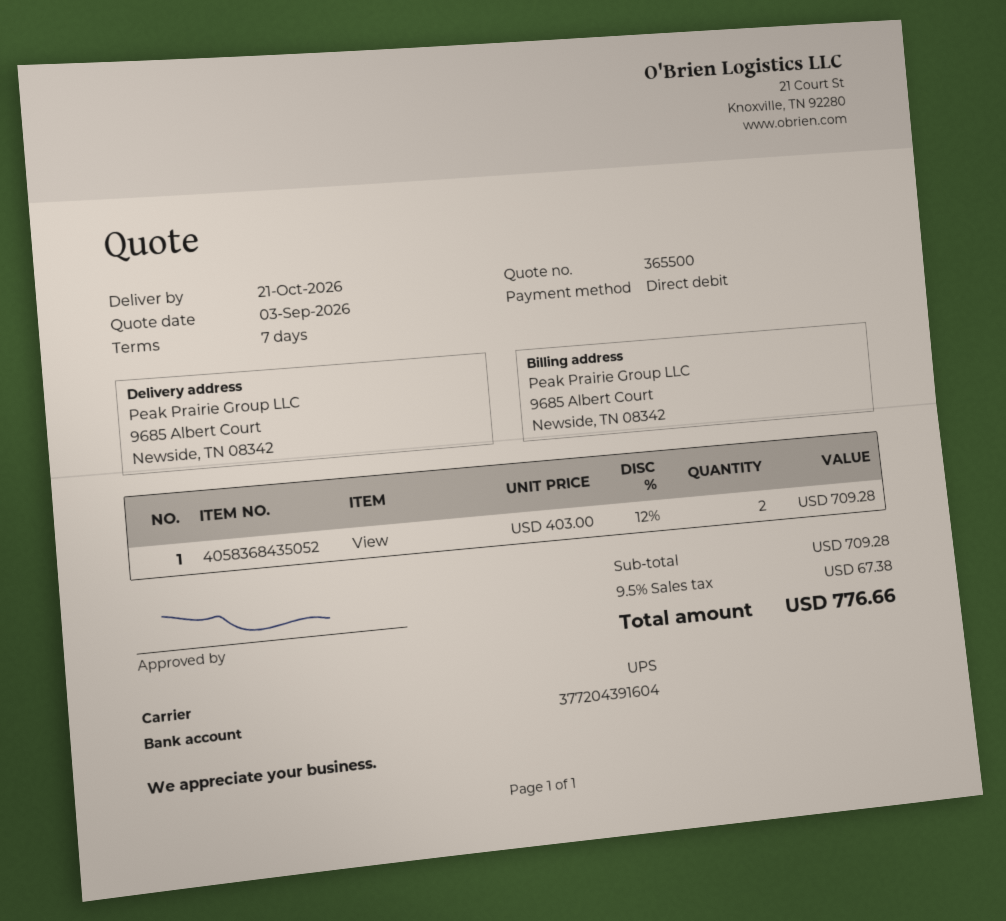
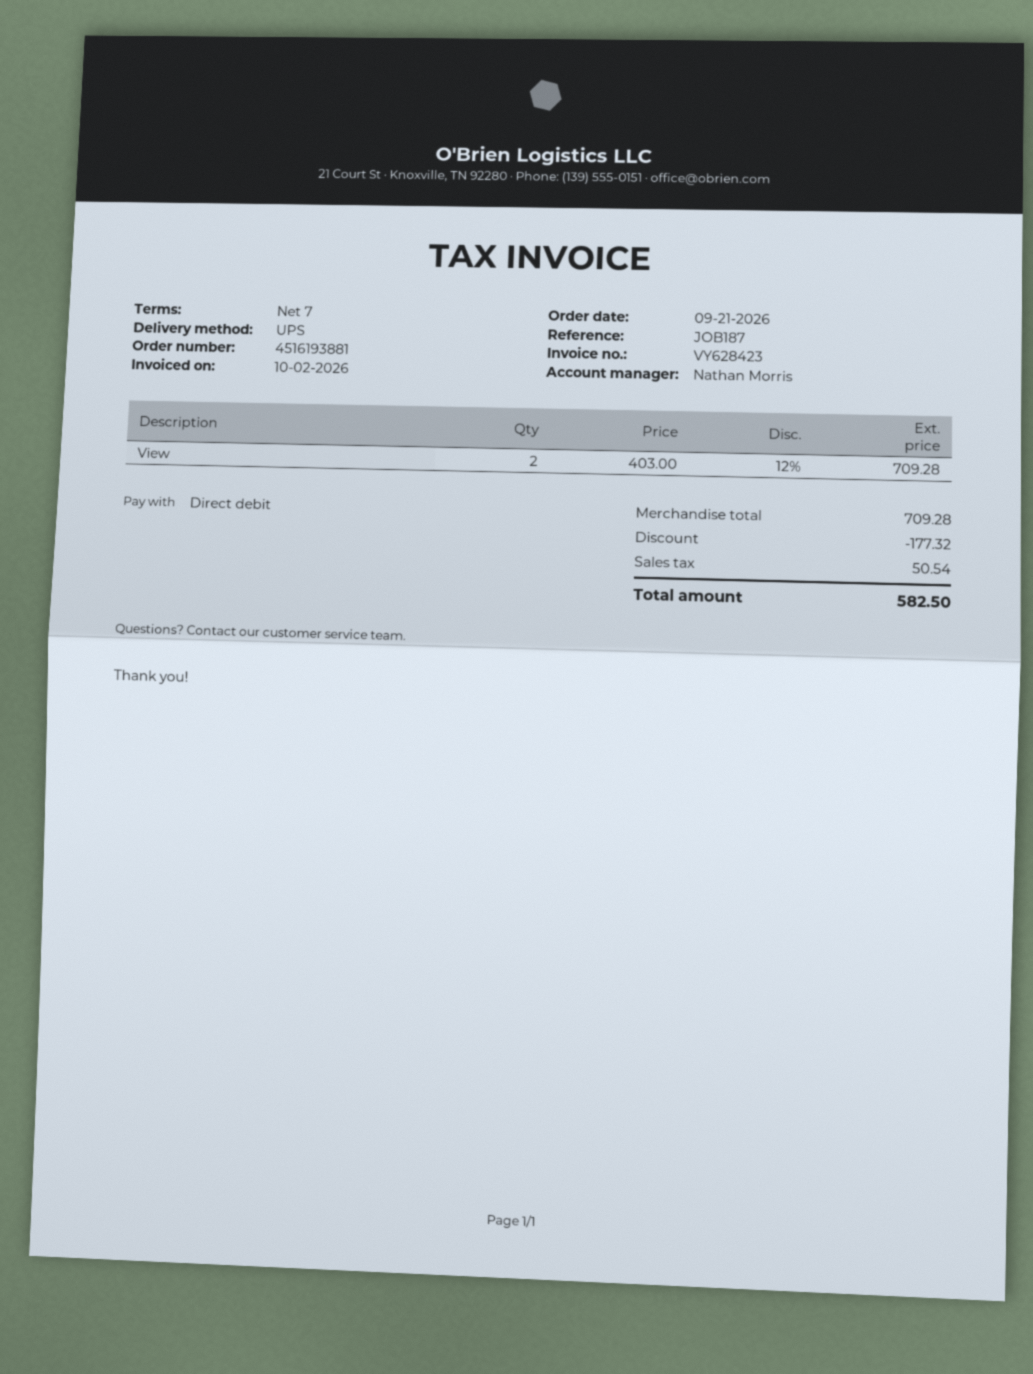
discount: none -> 177.32
tax: 67.38 -> 50.54
total: 776.66 -> 582.50

